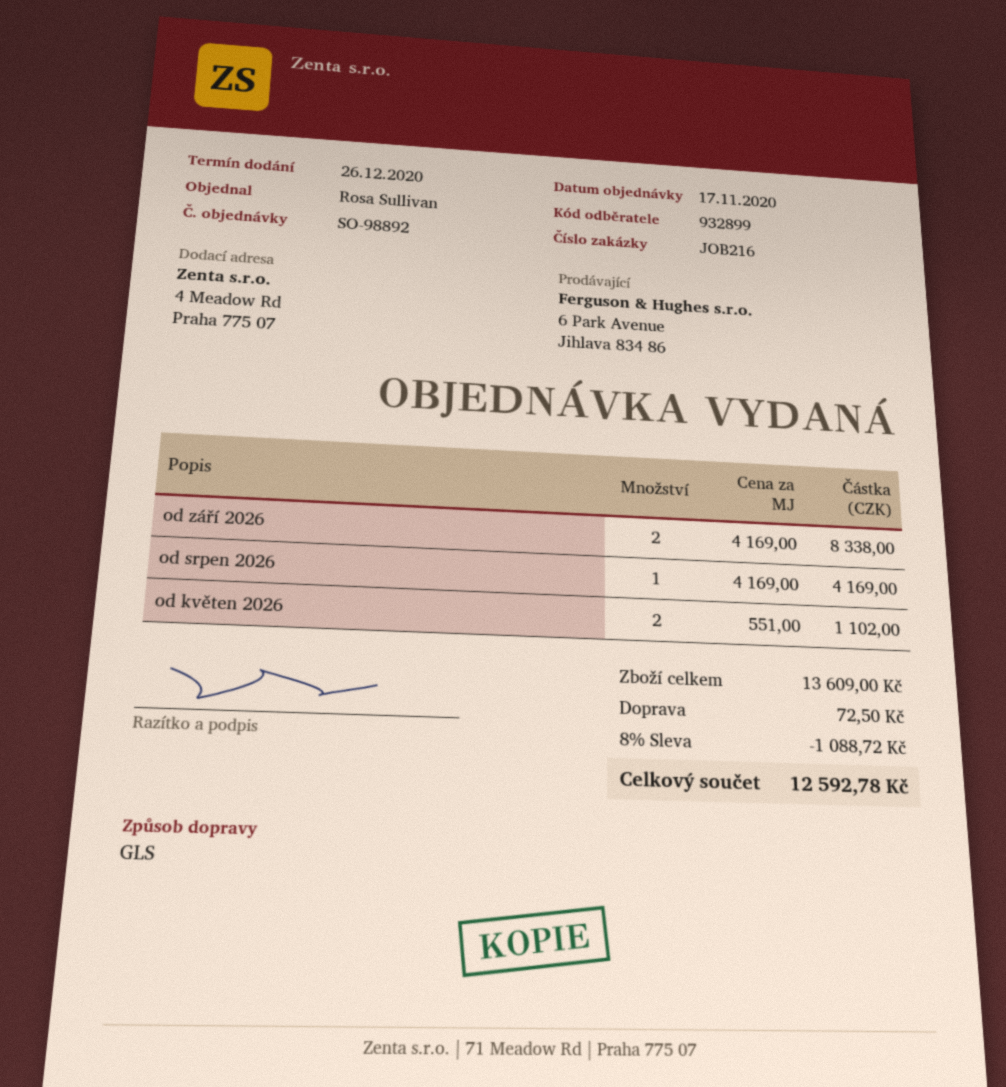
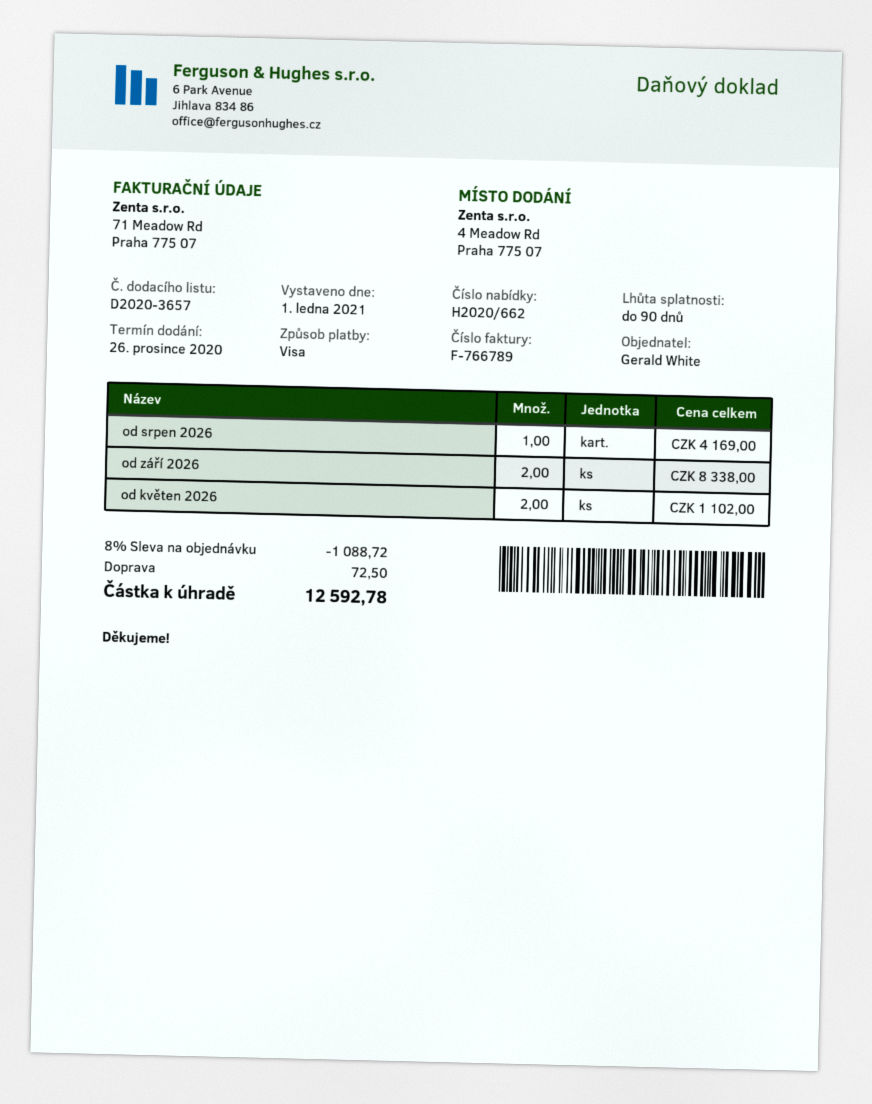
ordered by: Rosa Sullivan -> Gerald White

